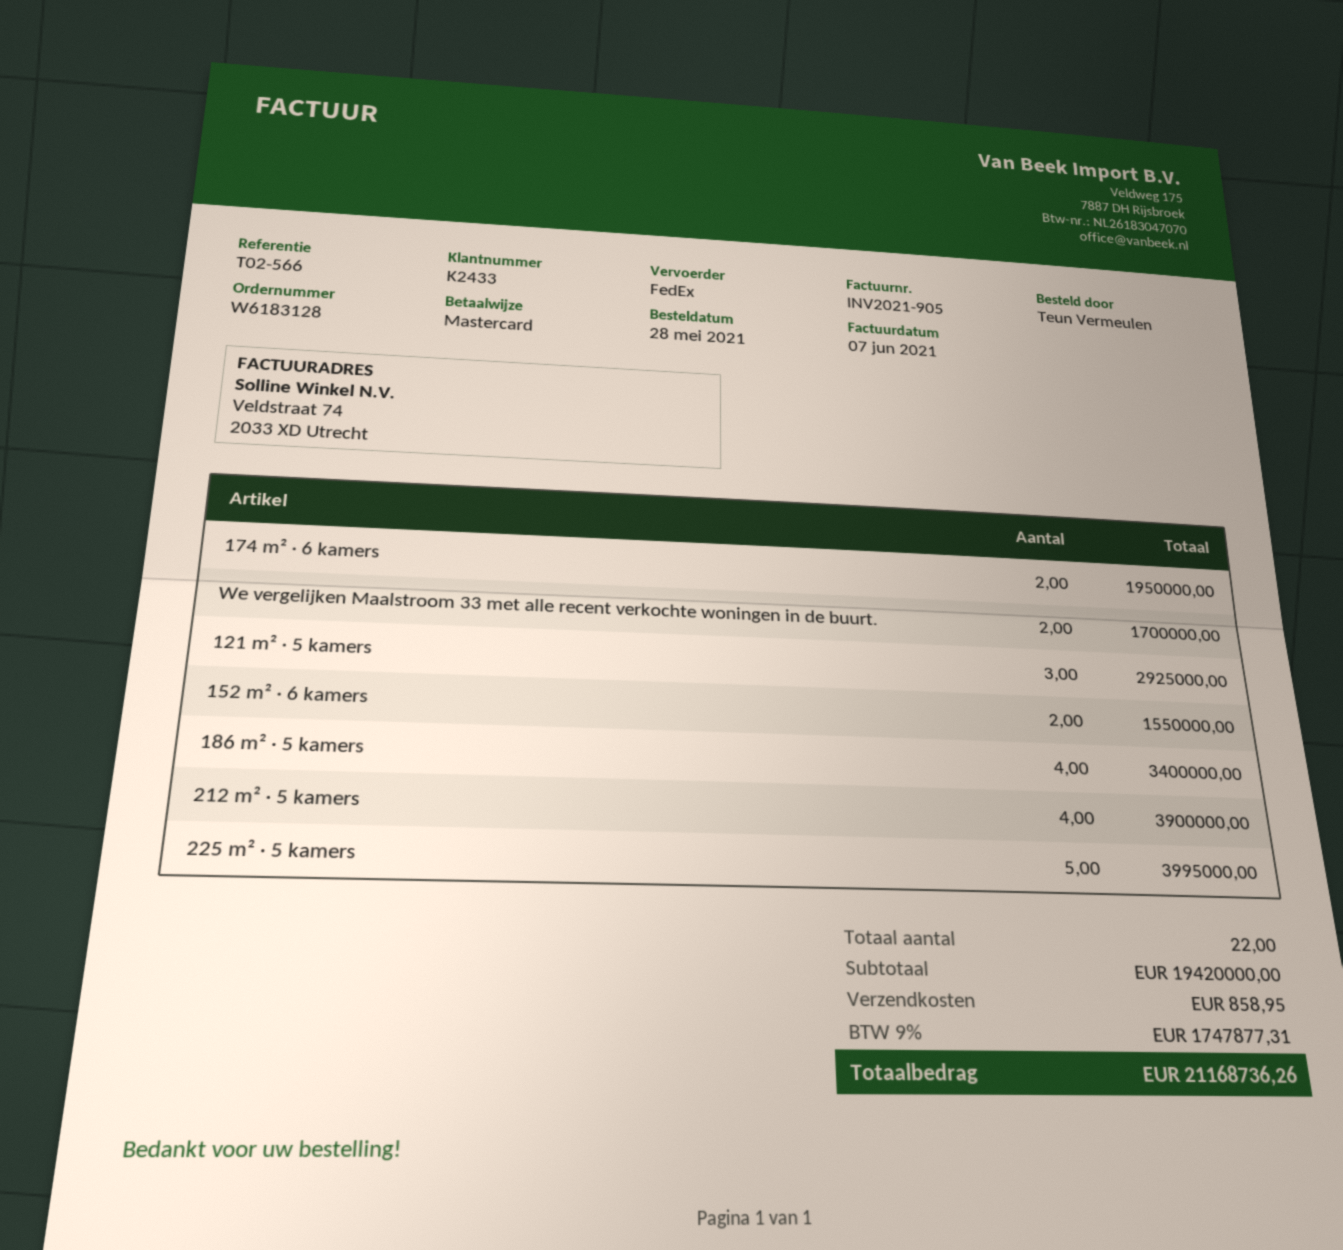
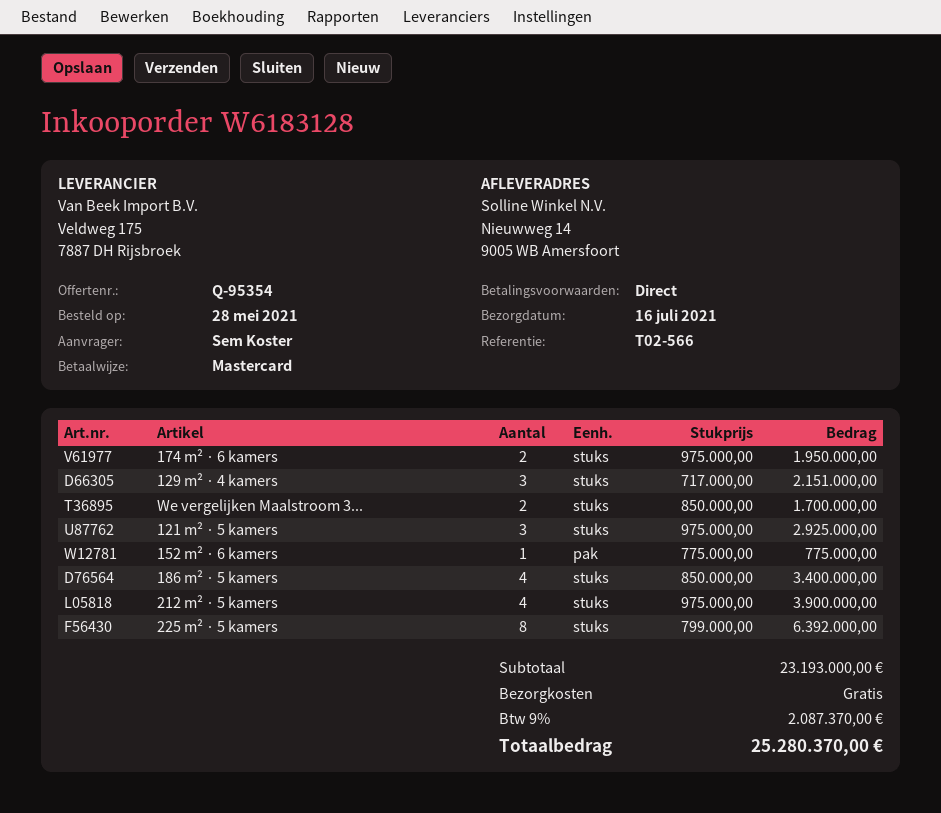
ordered by: Teun Vermeulen -> Sem Koster
152 m² · 6 kamers: 2 for 1550000.00 -> 1 for 775000.00
225 m² · 5 kamers: 5 for 3995000.00 -> 8 for 6392000.00
129 m² · 4 kamers: none -> 3 for 2151000.00
subtotal: 19420000.00 -> 23193000.00
shipping: 858.95 -> 0.00
tax: 9% = 1747877.31 -> 9% = 2087370.00
total: 21168736.26 -> 25280370.00

